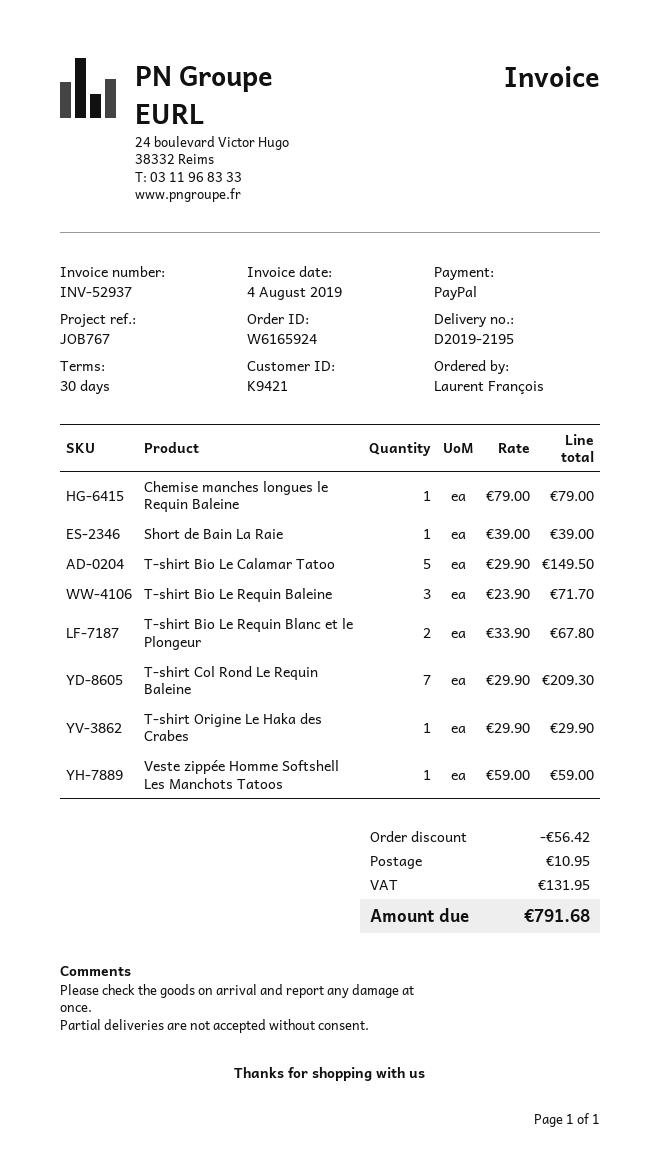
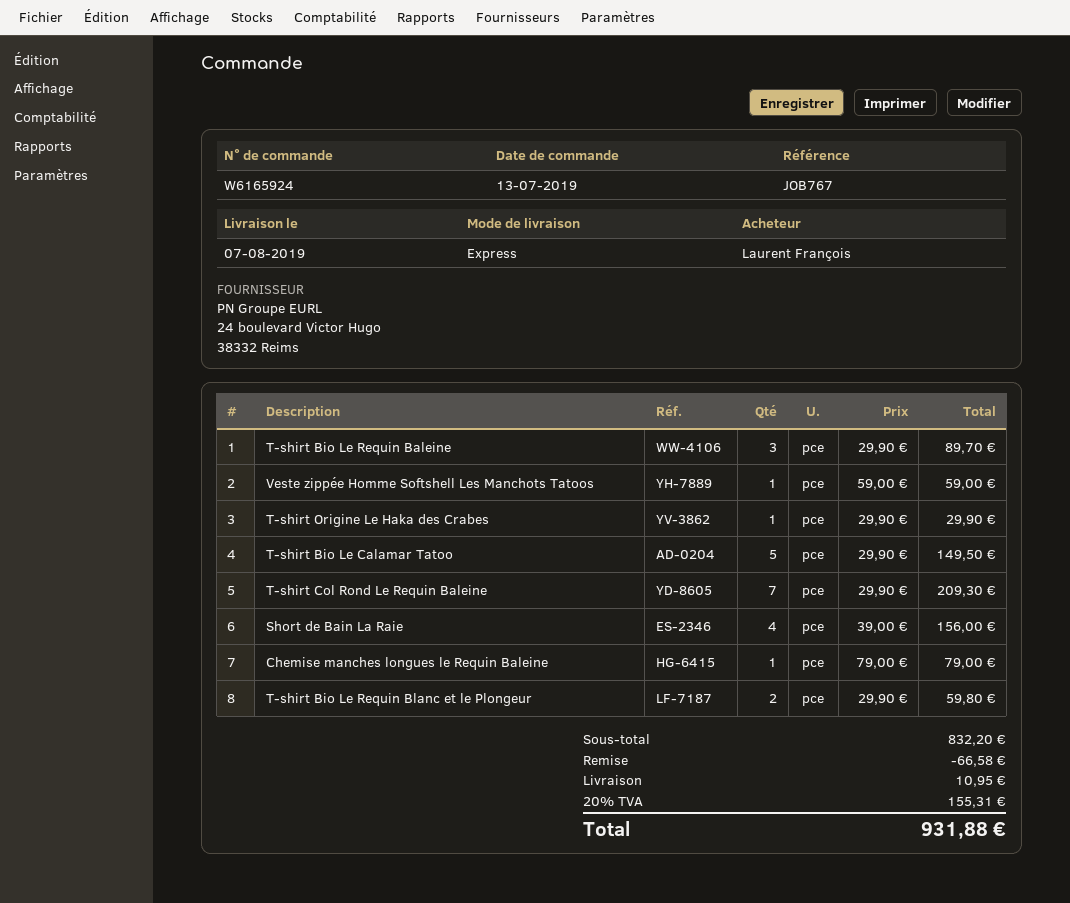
Short de Bain La Raie: 1 x 39.00 = 39.00 -> 4 x 39.00 = 156.00
T-shirt Bio Le Requin Baleine: 3 x 23.90 = 71.70 -> 3 x 29.90 = 89.70
T-shirt Bio Le Requin Blanc et le Plongeur: 2 x 33.90 = 67.80 -> 2 x 29.90 = 59.80
discount: 56.42 -> 66.58
tax: 131.95 -> 155.31
total: 791.68 -> 931.88

